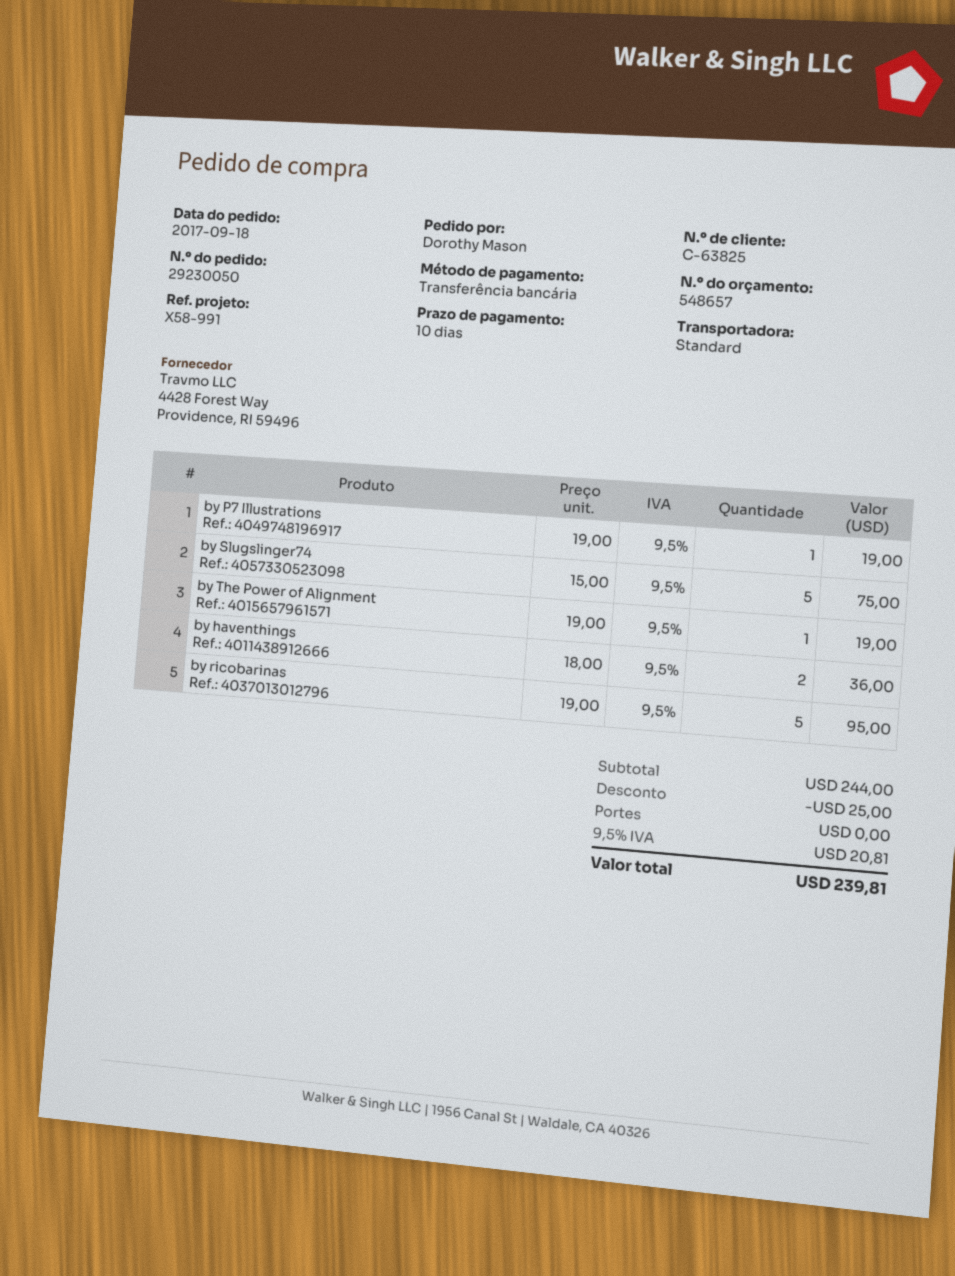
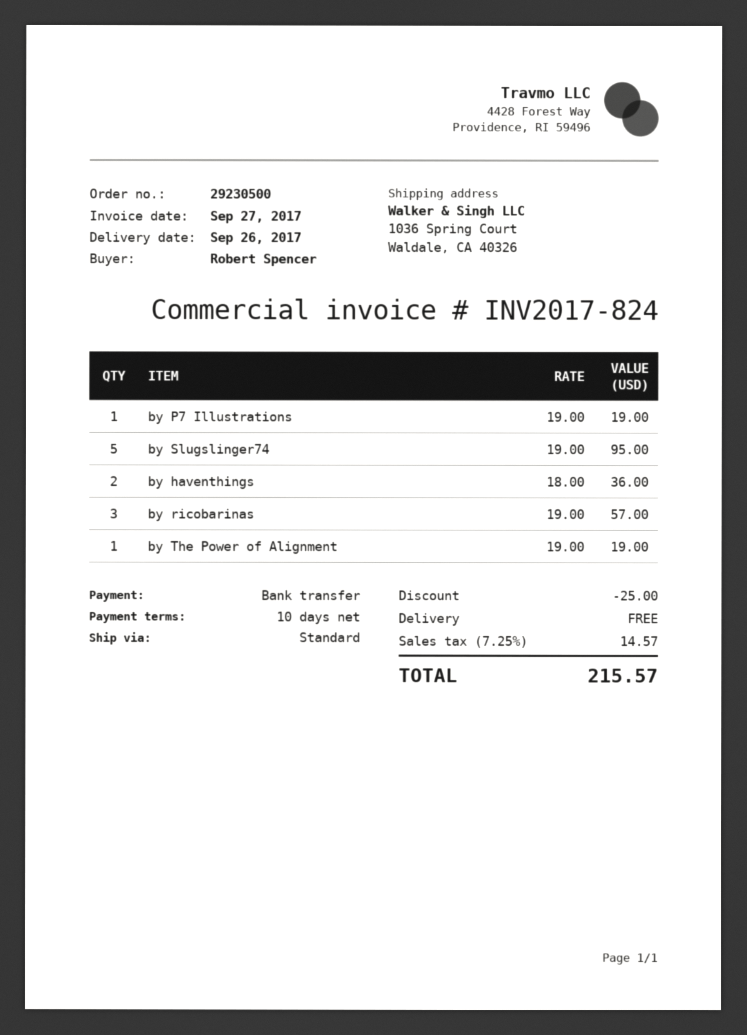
order number: 29230050 -> 29230500
ordered by: Dorothy Mason -> Robert Spencer
by Slugslinger74: 5 x 15.00 = 75.00 -> 5 x 19.00 = 95.00
by ricobarinas: 5 x 19.00 = 95.00 -> 3 x 19.00 = 57.00
tax: 9.5% = 20.81 -> 7.25% = 14.57
total: 239.81 -> 215.57

